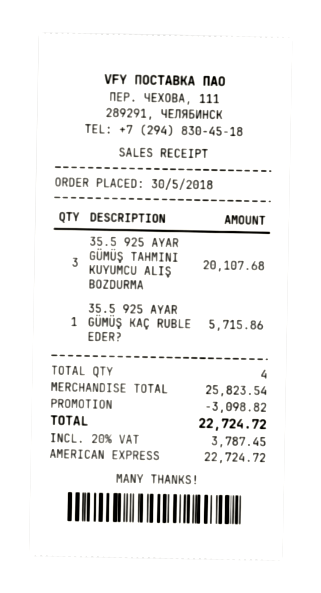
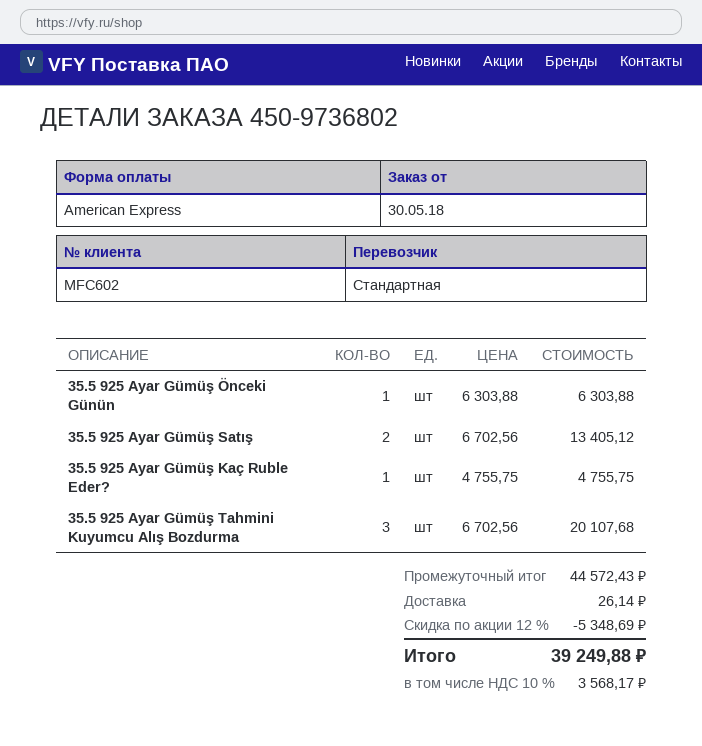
35.5 925 AYAR GÜMÜŞ KAÇ RUBLE EDER?: 1 for 5715.86 -> 1 for 4755.75
35.5 925 Ayar Gümüş Önceki Günün: none -> 1 for 6303.88
35.5 925 Ayar Gümüş Satış: none -> 2 for 13405.12
subtotal: 25823.54 -> 44572.43
discount: 3098.82 -> 5348.69
shipping: none -> 26.14
tax: 20% = 3787.45 -> 10% = 3568.17
total: 22724.72 -> 39249.88

